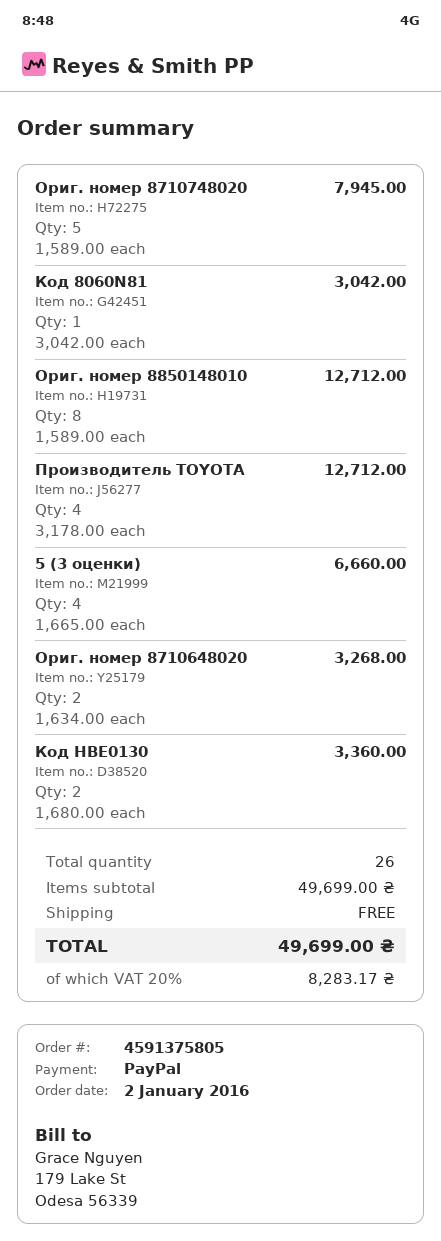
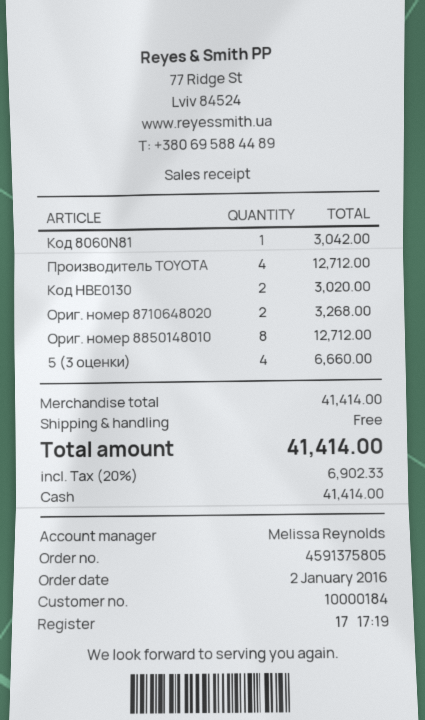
payment method: PayPal -> cash
Ориг. номер 8710748020: 5 for 7945.00 -> none
Код HBE0130: 2 for 3360.00 -> 2 for 3020.00
subtotal: 49699.00 -> 41414.00
tax: 20% = 8283.17 -> 20% = 6902.33
total: 49699.00 -> 41414.00

